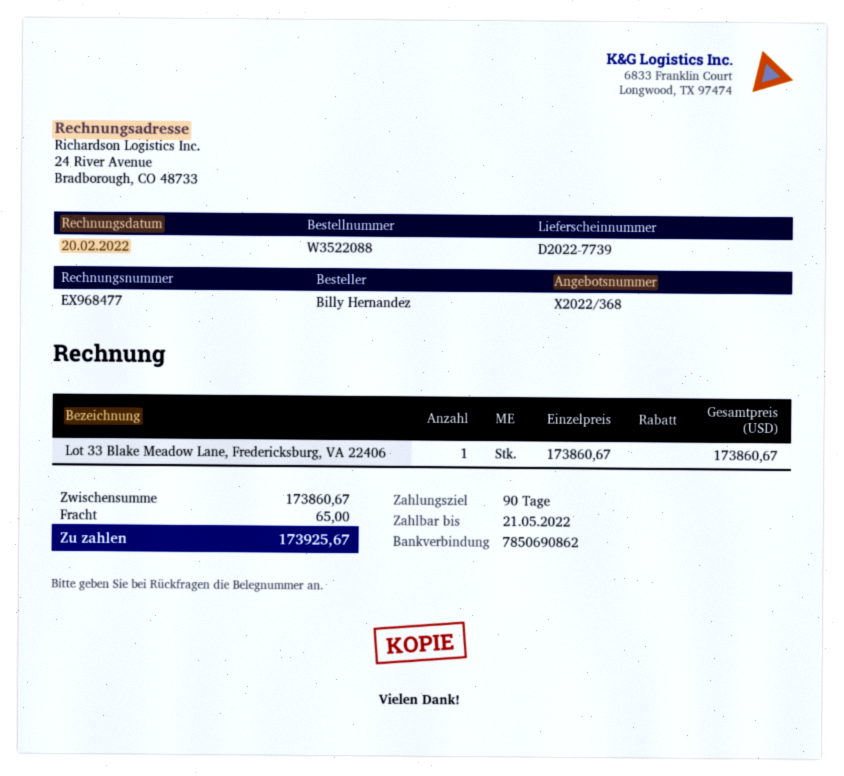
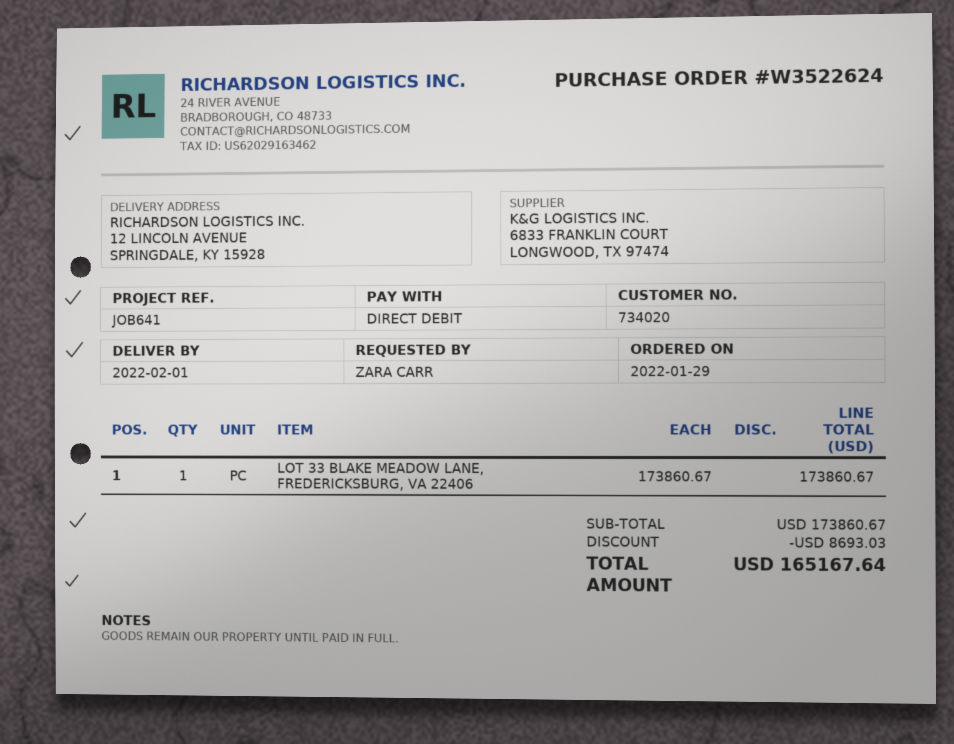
order number: W3522088 -> W3522624
ordered by: Billy Hernandez -> ZARA CARR
discount: none -> 8693.03
shipping: 65.00 -> none
total: 173925.67 -> 165167.64

